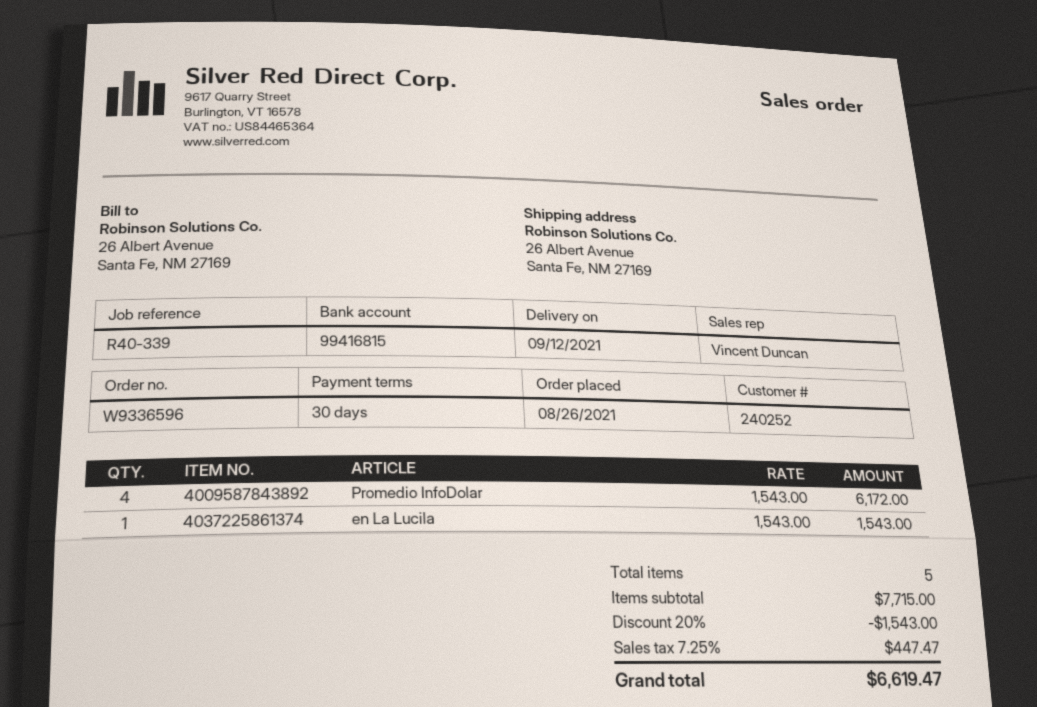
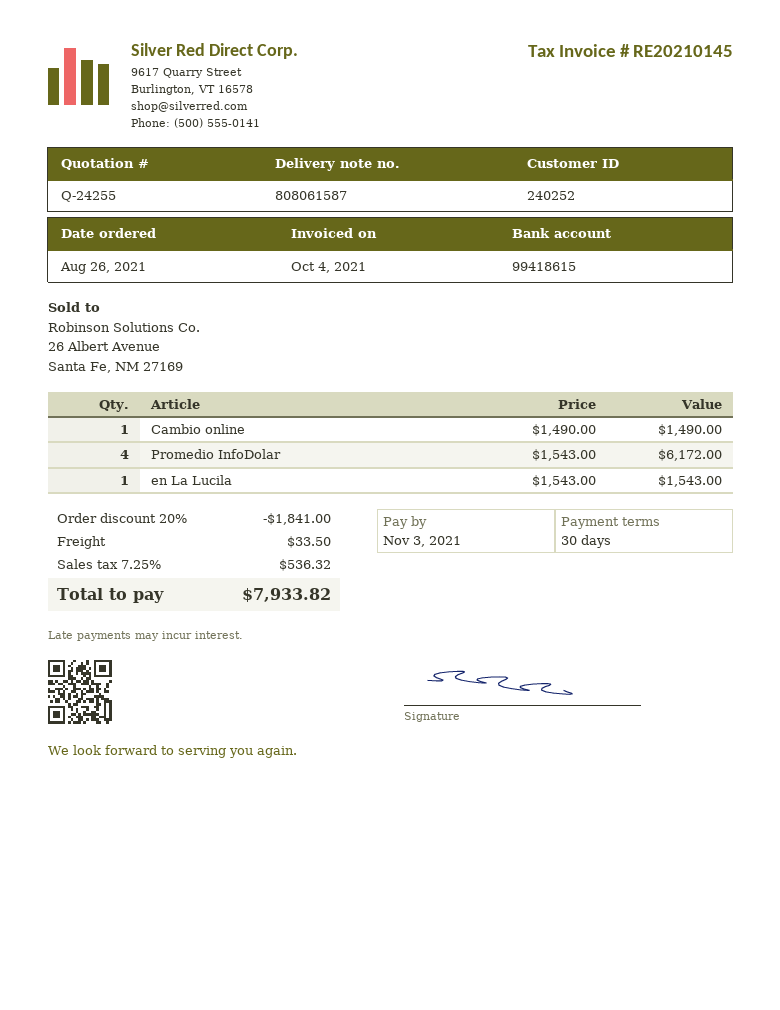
bank account: 99416815 -> 99418615
Cambio online: none -> 1 x 1490.00 = 1490.00
discount: 20% = 1543.00 -> 20% = 1841.00
shipping: none -> 33.50
tax: 7.25% = 447.47 -> 7.25% = 536.32
total: 6619.47 -> 7933.82

